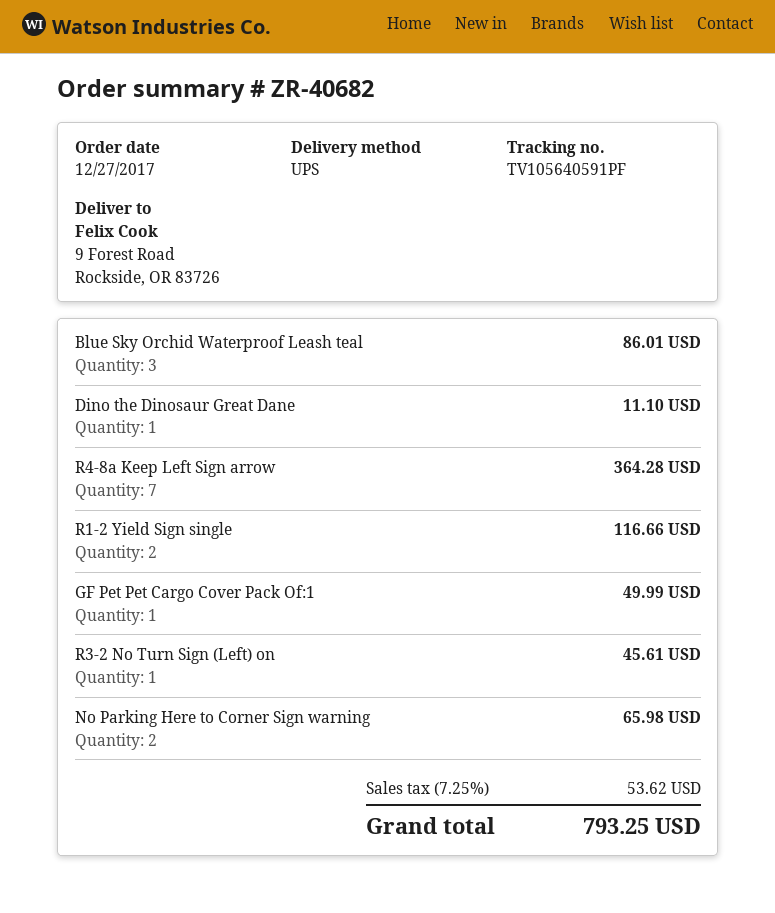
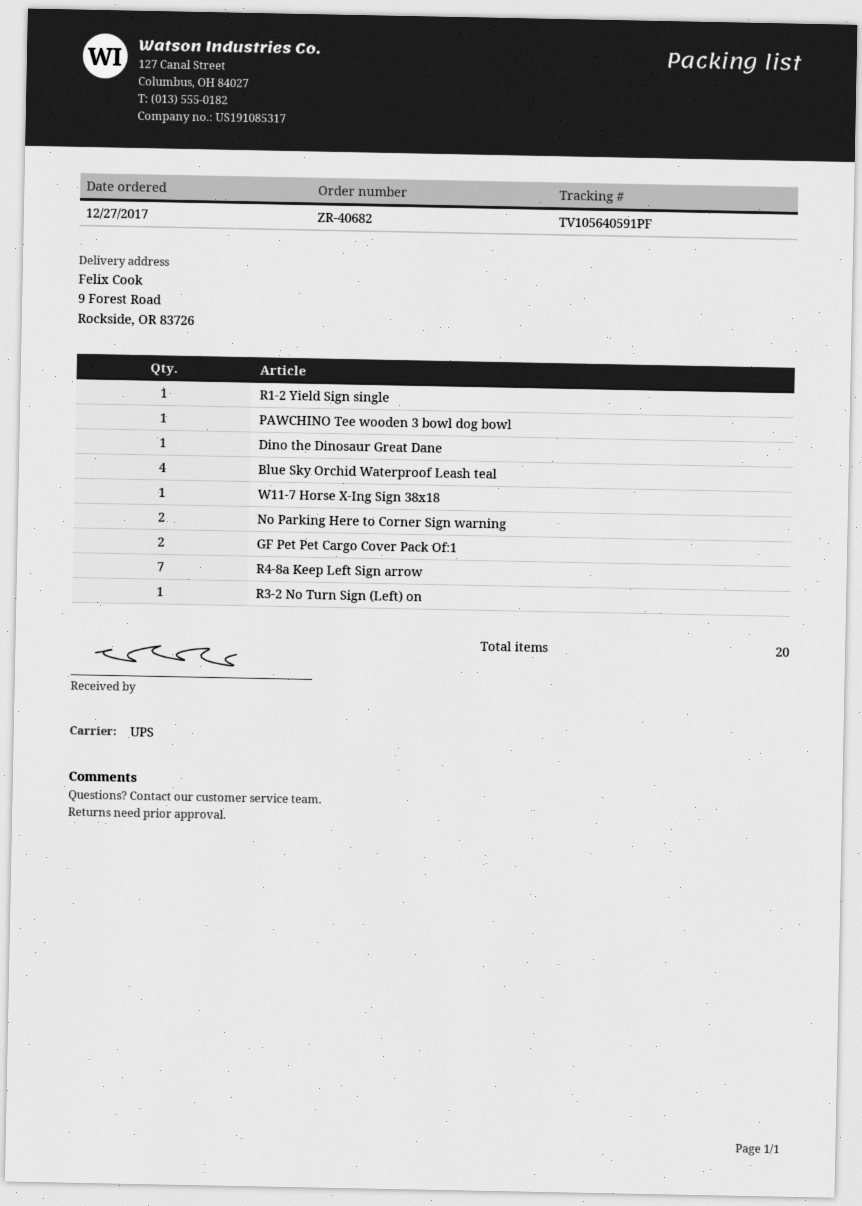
Blue Sky Orchid Waterproof Leash teal: 3 -> 4
R1-2 Yield Sign single: 2 -> 1
GF Pet Pet Cargo Cover Pack Of:1: 1 -> 2
PAWCHINO Tee wooden 3 bowl dog bowl: none -> 1
W11-7 Horse X-Ing Sign 38x18: none -> 1

